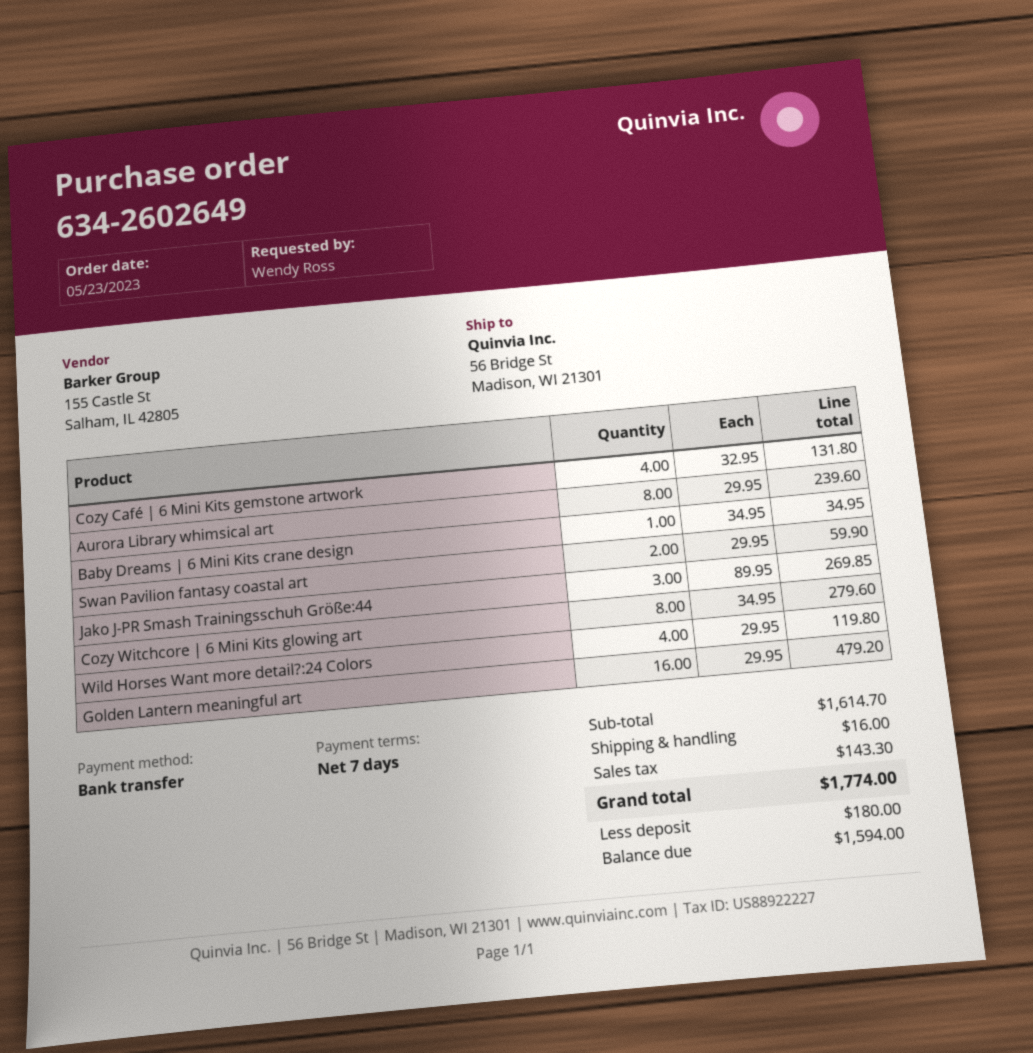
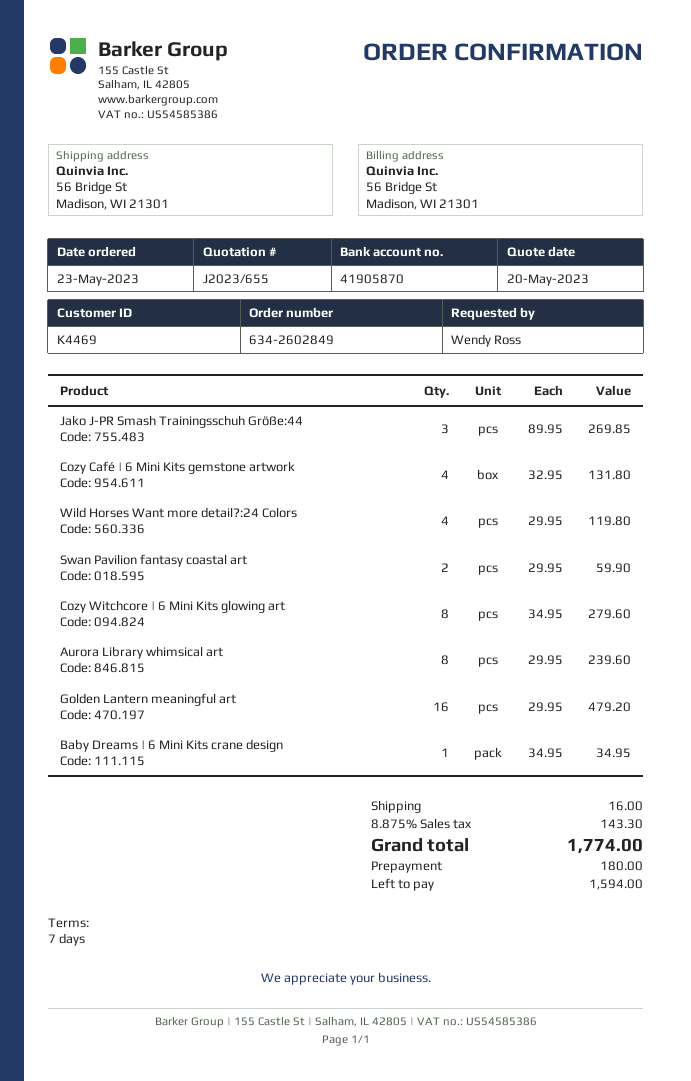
order number: 634-2602649 -> 634-2602849

